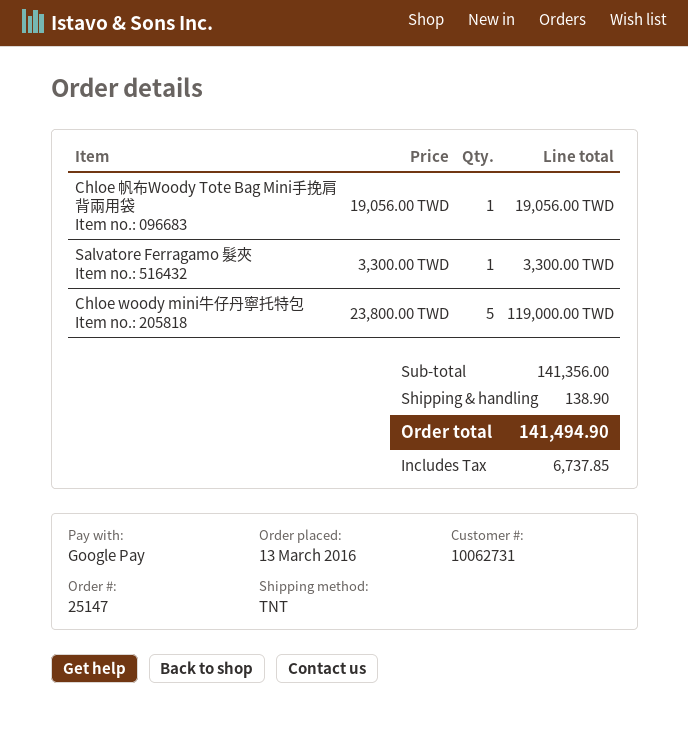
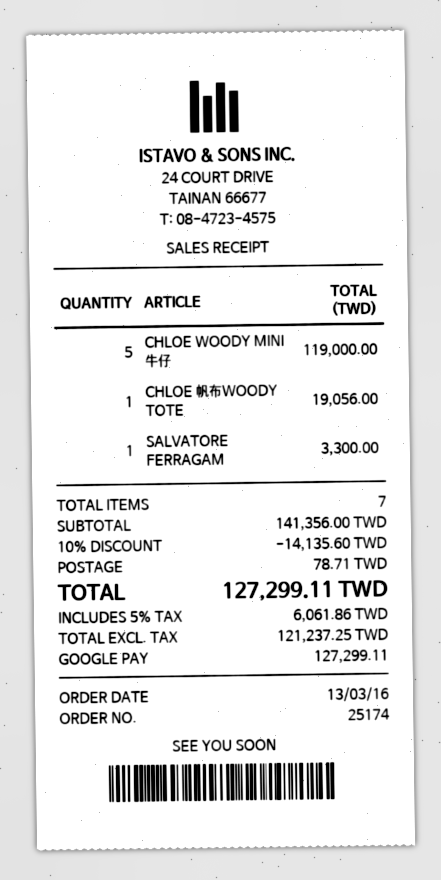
order number: 25147 -> 25174
discount: none -> 10% = 14135.60
shipping: 138.90 -> 78.71
tax: 6737.85 -> 6061.86
total: 141494.90 -> 127299.11

